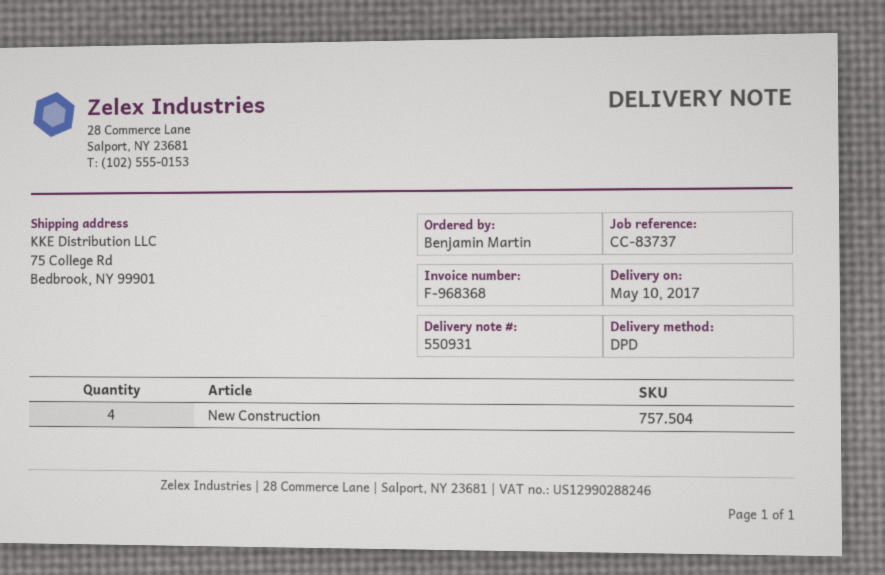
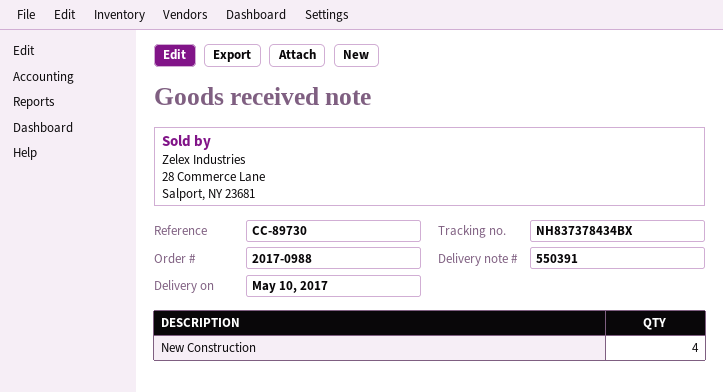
delivery note number: 550931 -> 550391
reference: CC-83737 -> CC-89730

